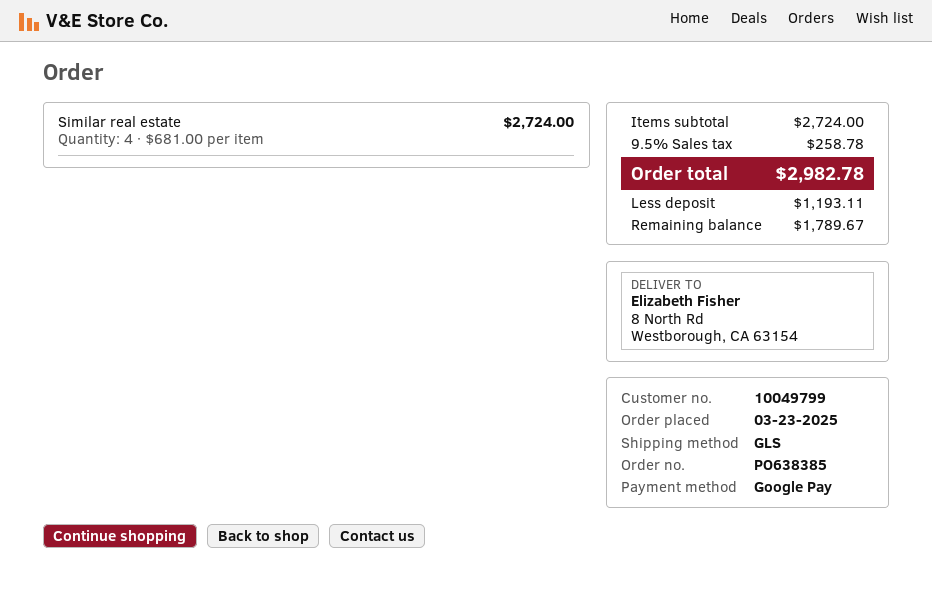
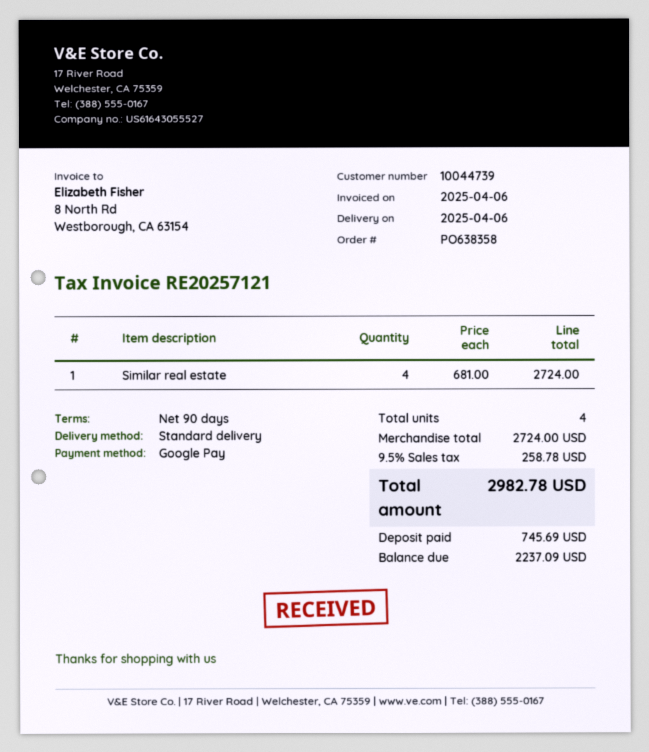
order number: PO638385 -> PO638358
customer number: 10049799 -> 10044739
shipping method: GLS -> standard
deposit: 1193.11 -> 745.69
balance: 1789.67 -> 2237.09

